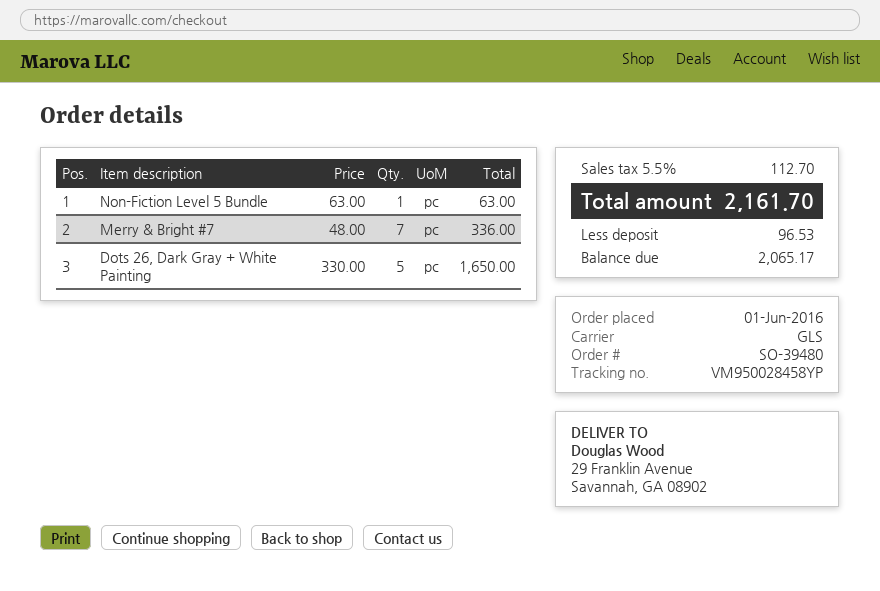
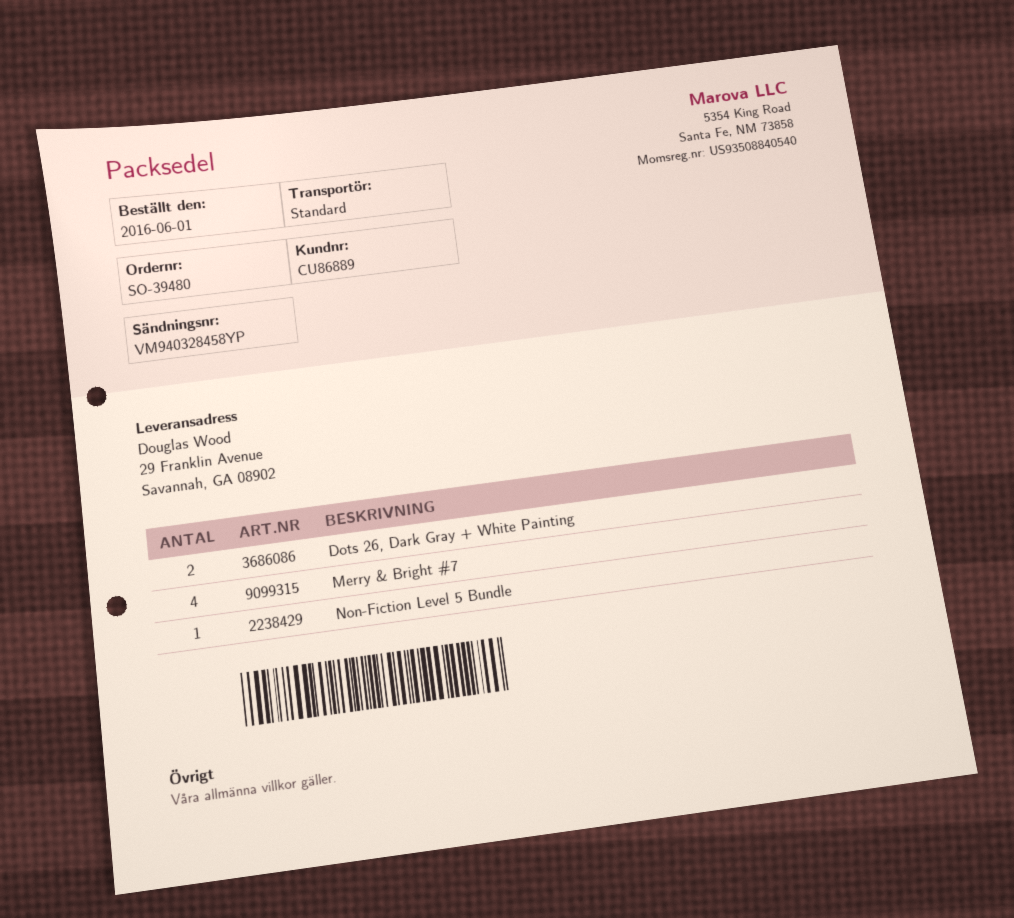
shipping method: GLS -> standard
tracking number: VM950028458YP -> VM940328458YP
Merry & Bright #7: 7 -> 4
Dots 26, Dark Gray + White Painting: 5 -> 2

